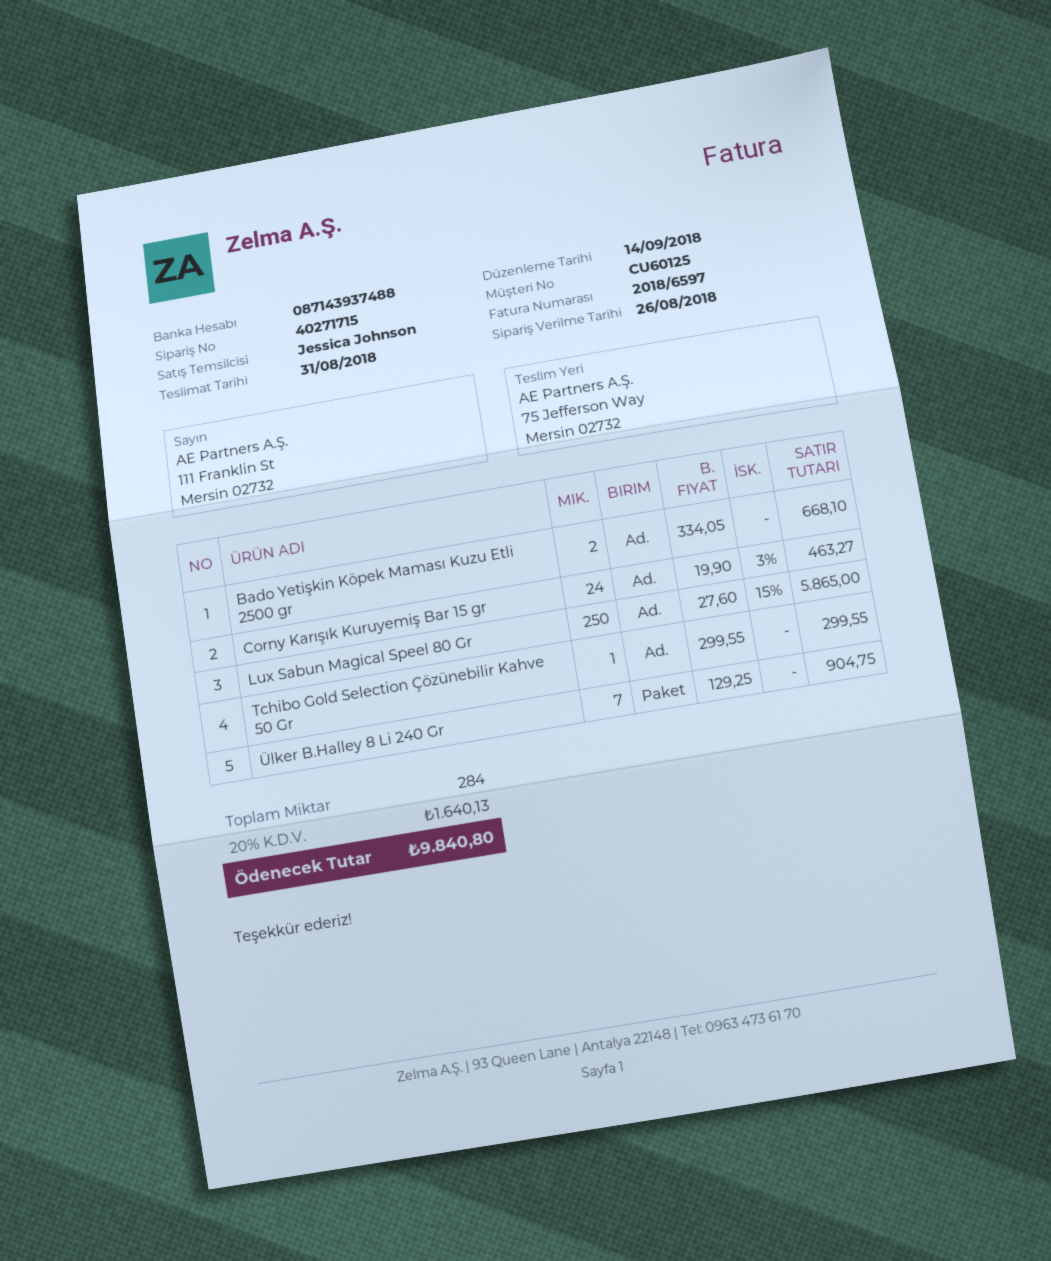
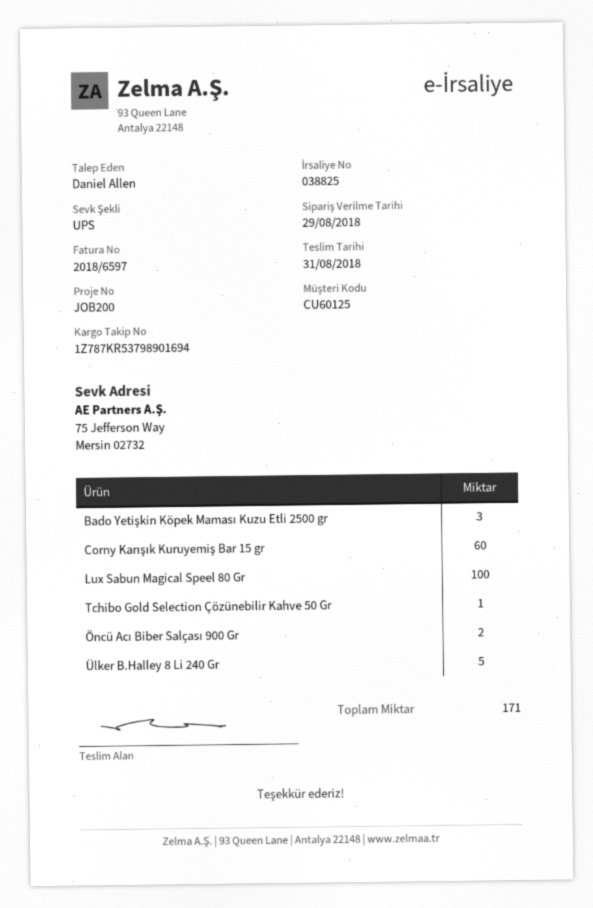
order date: 2018-08-26 -> 2018-08-29
Bado Yetişkin Köpek Maması Kuzu Etli 2500 gr: 2 -> 3
Corny Karışık Kuruyemiş Bar 15 gr: 24 -> 60
Lux Sabun Magical Speel 80 Gr: 250 -> 100
Ülker B.Halley 8 Li 240 Gr: 7 -> 5
Öncü Acı Biber Salçası 900 Gr: none -> 2
total quantity: 284 -> 171

